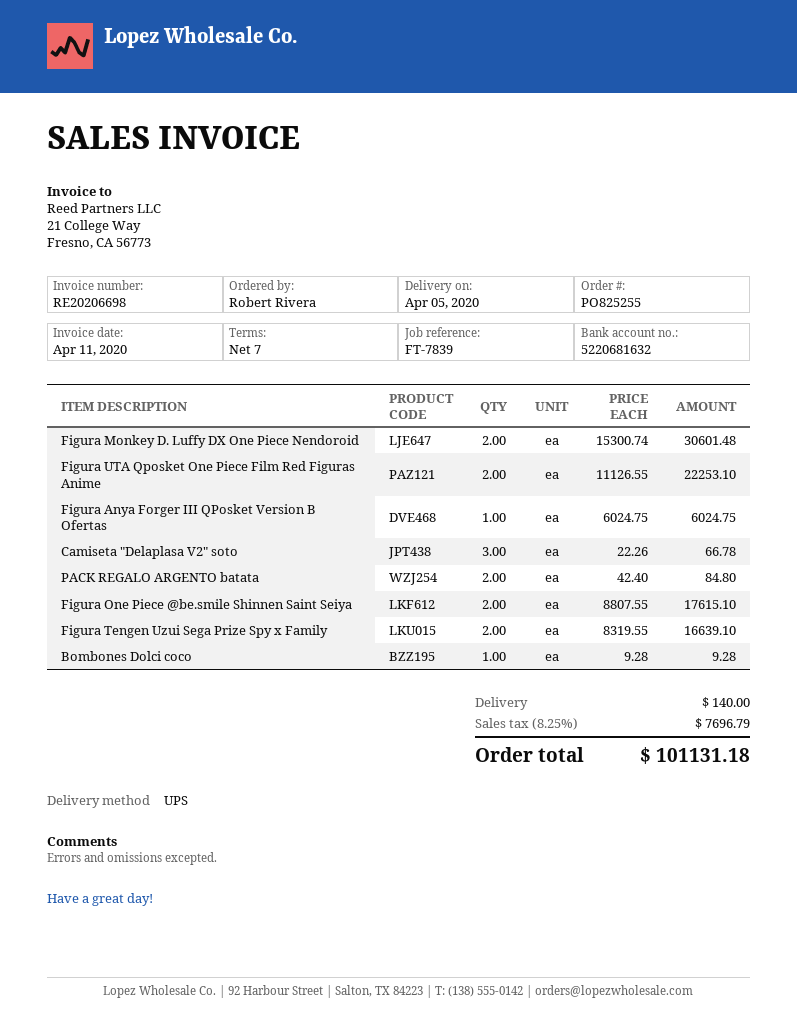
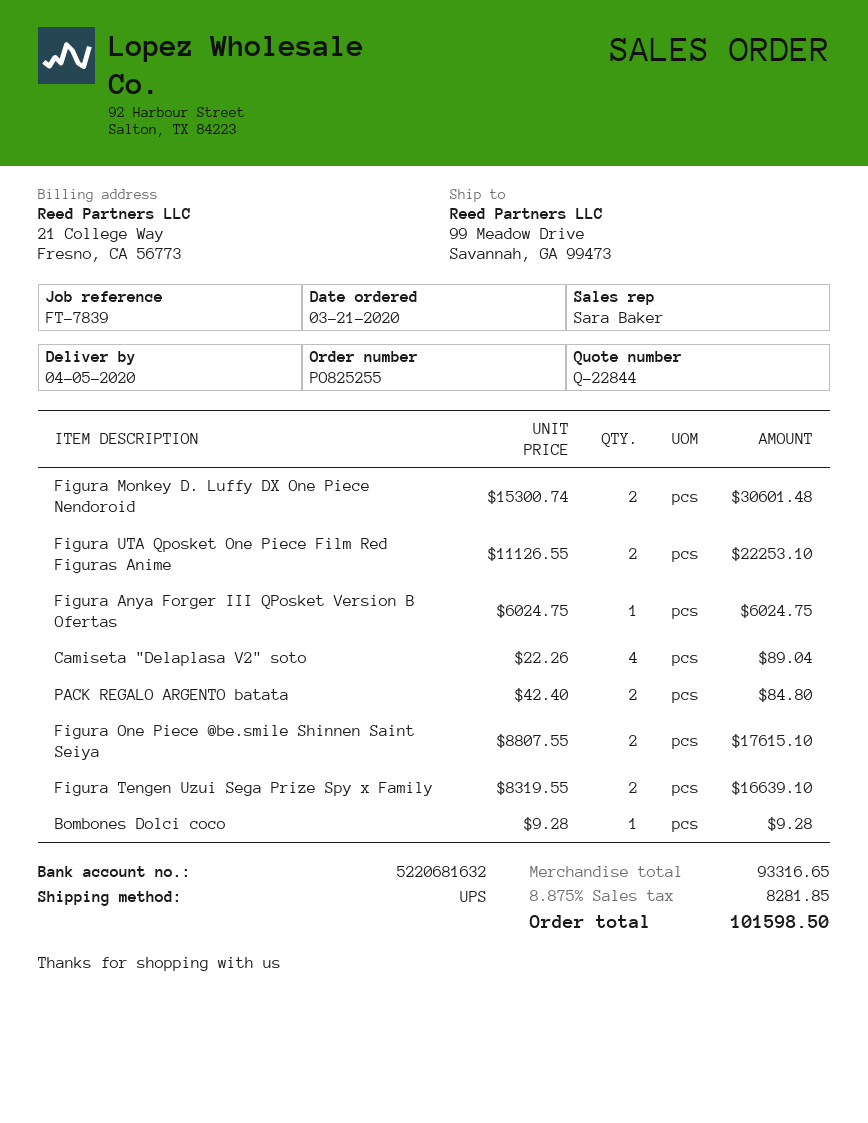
Camiseta "Delaplasa V2" soto: 3 x 22.26 = 66.78 -> 4 x 22.26 = 89.04
shipping: 140.00 -> none
tax: 8.25% = 7696.79 -> 8.875% = 8281.85
total: 101131.18 -> 101598.50

